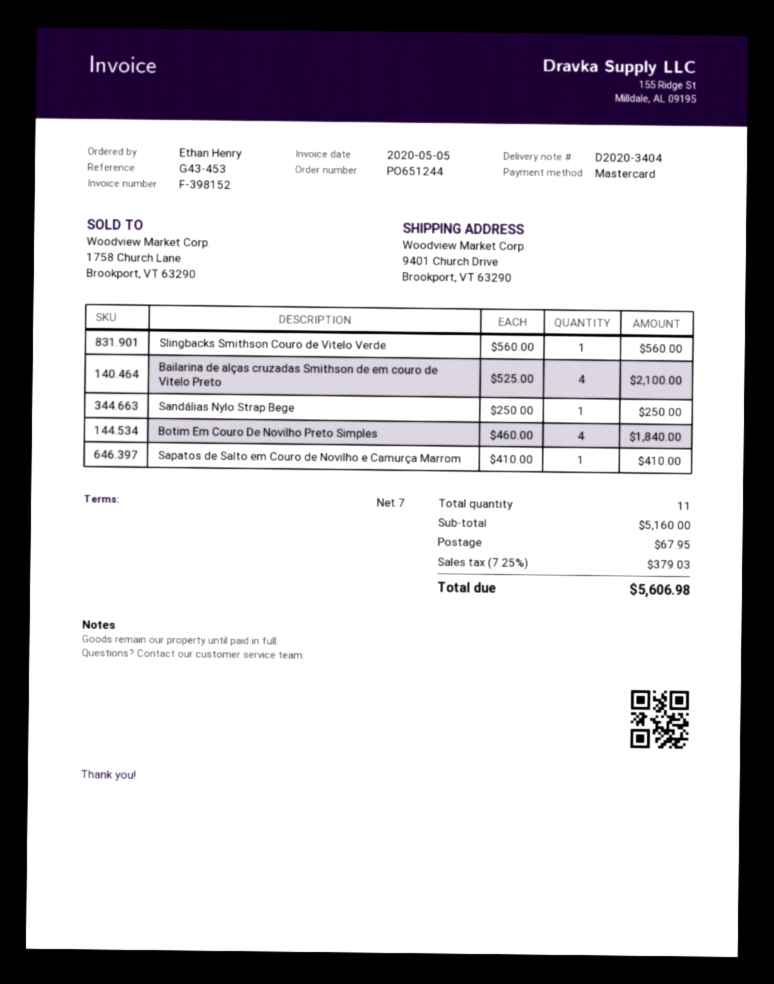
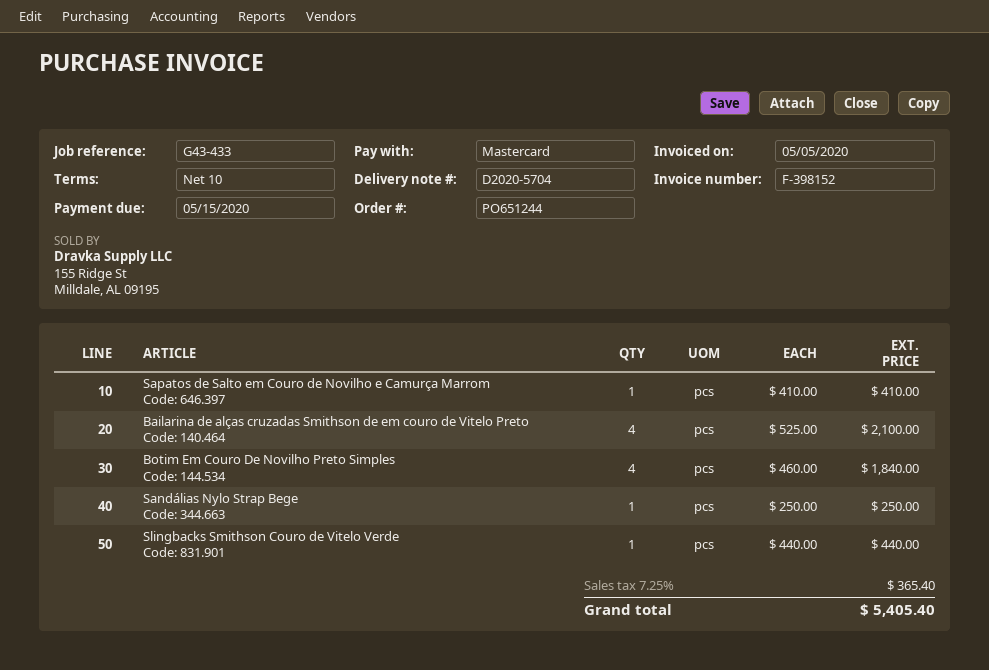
delivery note number: D2020-3404 -> D2020-5704
payment terms: 7 days -> 10 days
reference: G43-453 -> G43-433
Slingbacks Smithson Couro de Vitelo Verde: 1 x 560.00 = 560.00 -> 1 x 440.00 = 440.00
shipping: 67.95 -> none
tax: 7.25% = 379.03 -> 7.25% = 365.40
total: 5606.98 -> 5405.40

